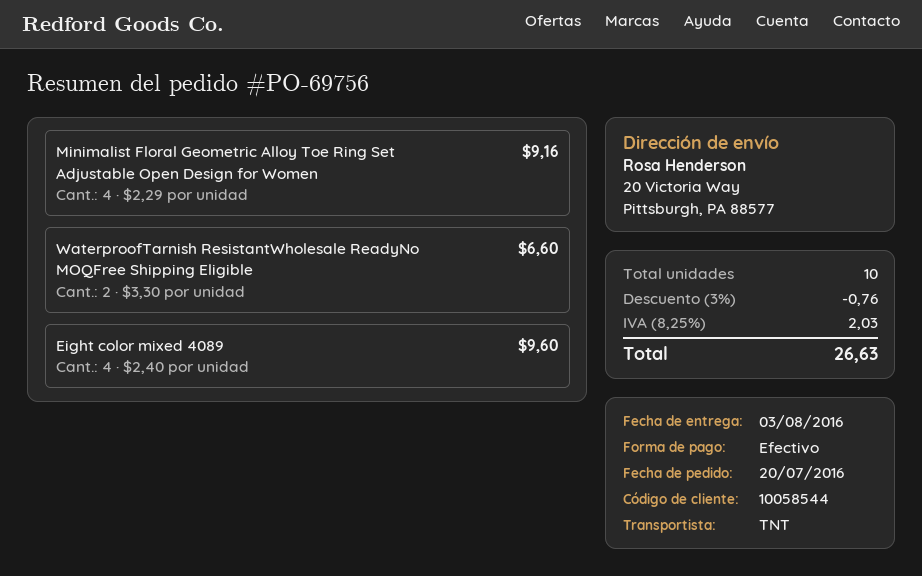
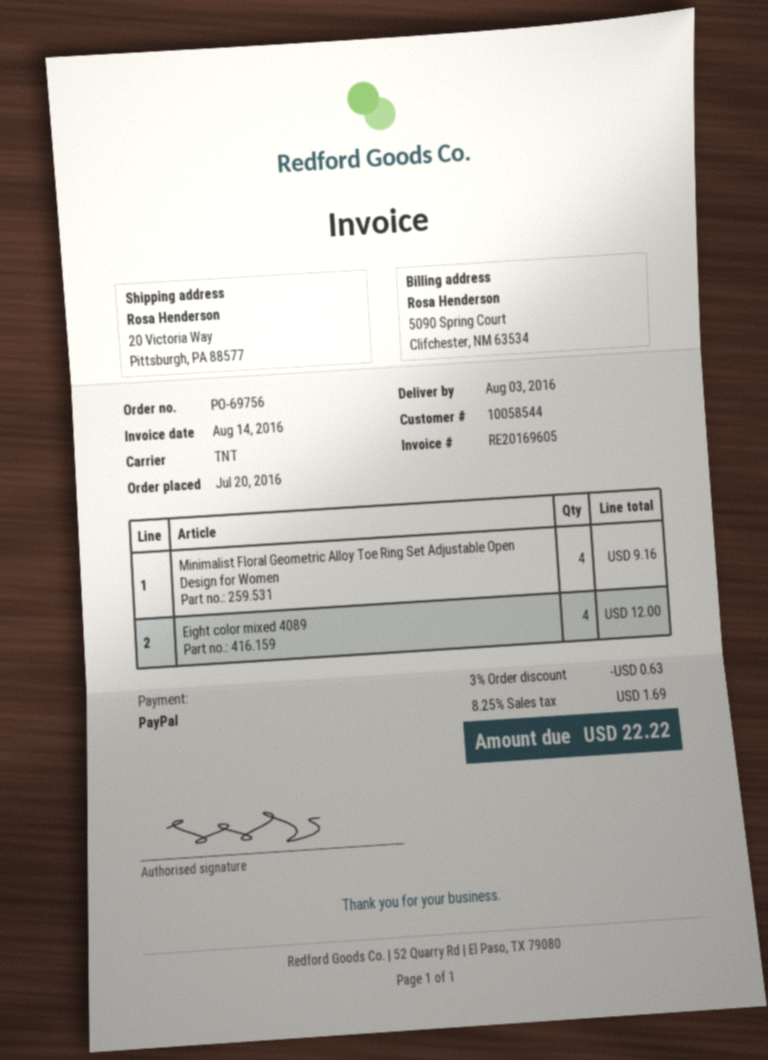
payment method: cash -> PayPal
WaterproofTarnish ResistantWholesale ReadyNo MOQFree Shipping Eligible: 2 for 6.60 -> none
Eight color mixed 4089: 4 for 9.60 -> 4 for 12.00
discount: 3% = 0.76 -> 3% = 0.63
tax: 8.25% = 2.03 -> 8.25% = 1.69
total: 26.63 -> 22.22

